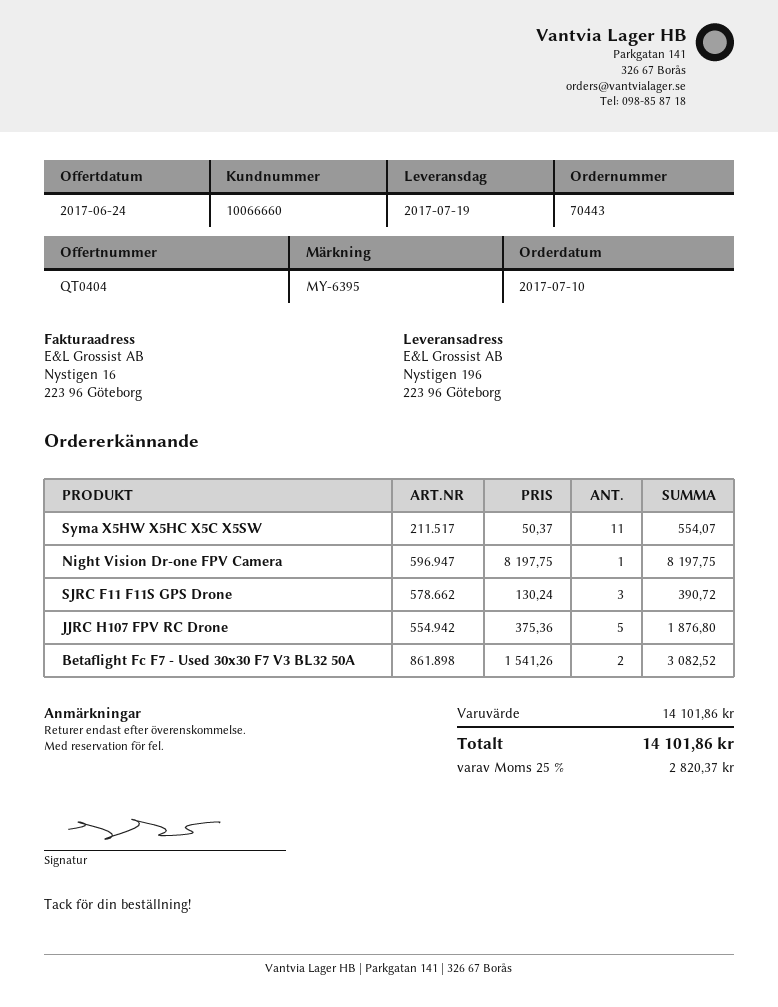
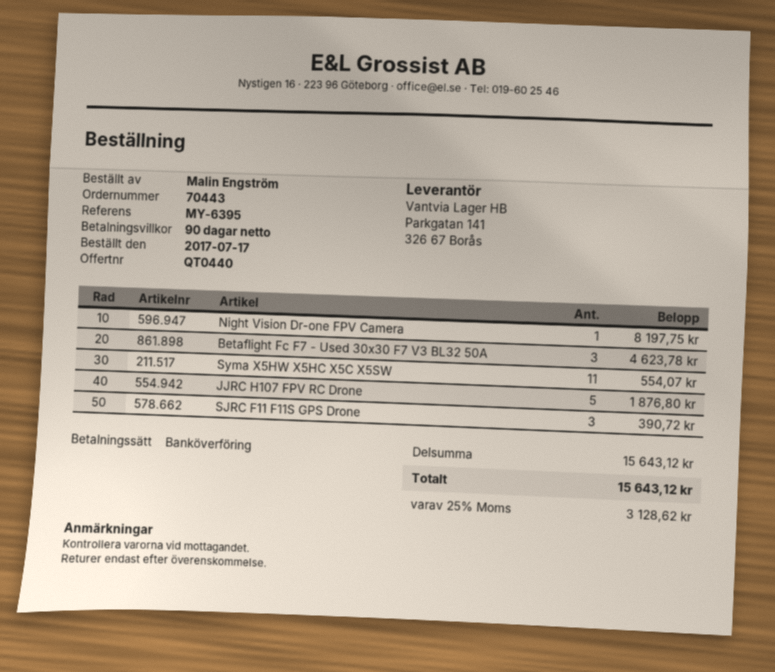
quote number: QT0404 -> QT0440
order date: 2017-07-10 -> 2017-07-17
Betaflight Fc F7 - Used 30x30 F7 V3 BL32 50A: 2 for 3082.52 -> 3 for 4623.78
subtotal: 14101.86 -> 15643.12
tax: 25% = 2820.37 -> 25% = 3128.62
total: 14101.86 -> 15643.12

